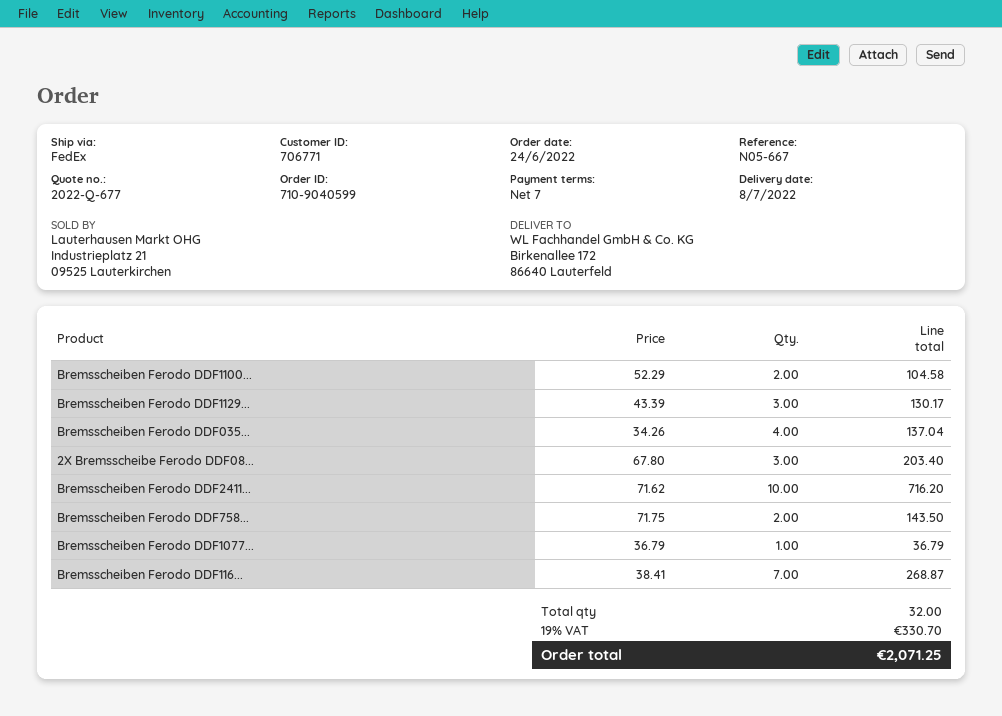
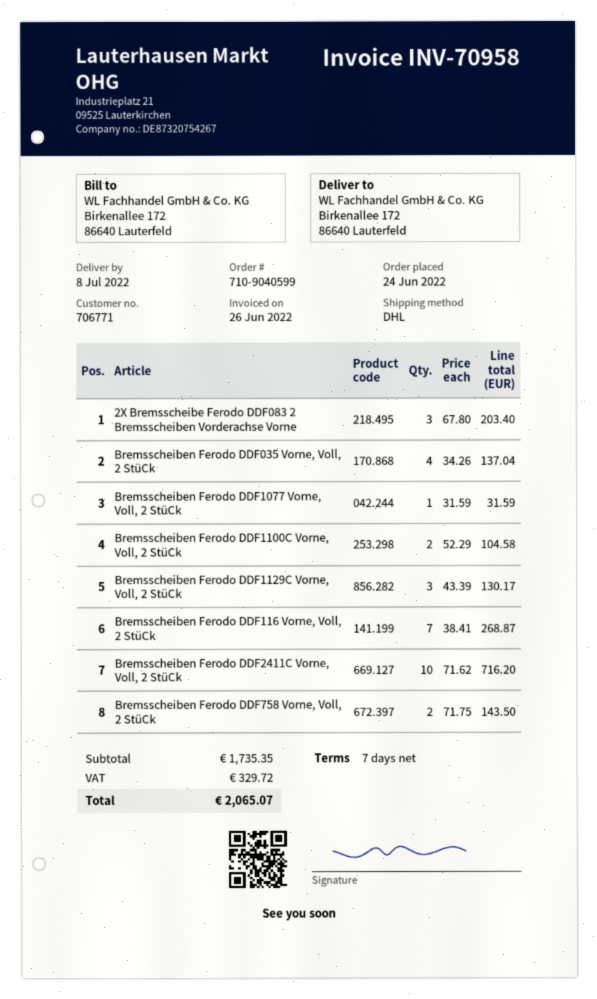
shipping method: FedEx -> DHL
Bremsscheiben Ferodo DDF1077...: 1 x 36.79 = 36.79 -> 1 x 31.59 = 31.59
tax: 330.70 -> 329.72
total: 2071.25 -> 2065.07

